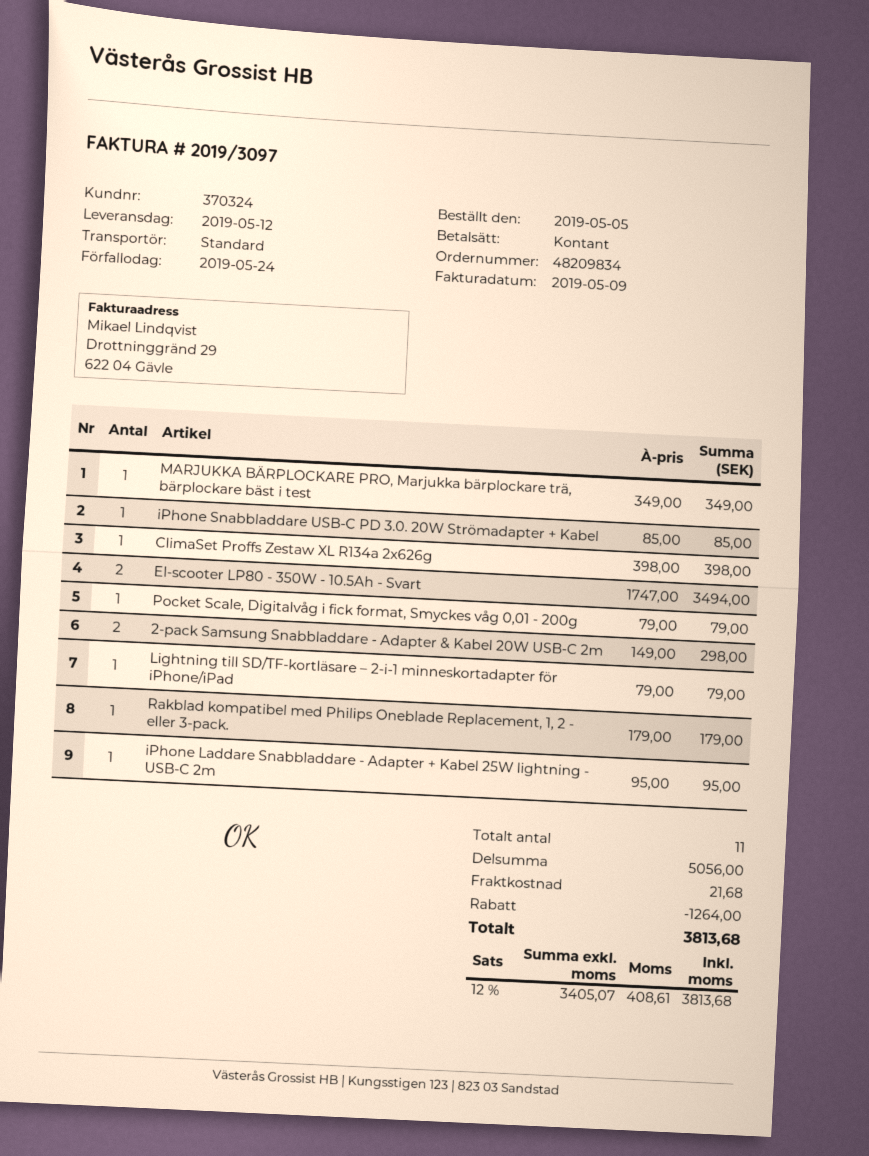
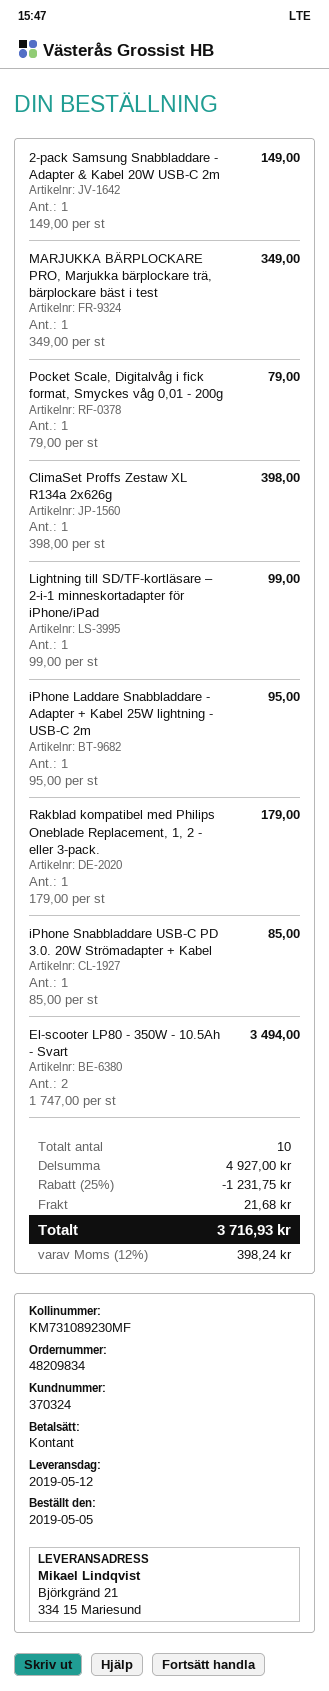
2-pack Samsung Snabbladdare - Adapter & Kabel 20W USB-C 2m: 2 x 149.00 = 298.00 -> 1 x 149.00 = 149.00
Lightning till SD/TF-kortläsare – 2-i-1 minneskortadapter för iPhone/iPad: 1 x 79.00 = 79.00 -> 1 x 99.00 = 99.00
total quantity: 11 -> 10
subtotal: 5056.00 -> 4927.00
discount: 1264.00 -> 1231.75
tax: 12% = 408.61 -> 12% = 398.24
total: 3813.68 -> 3716.93

